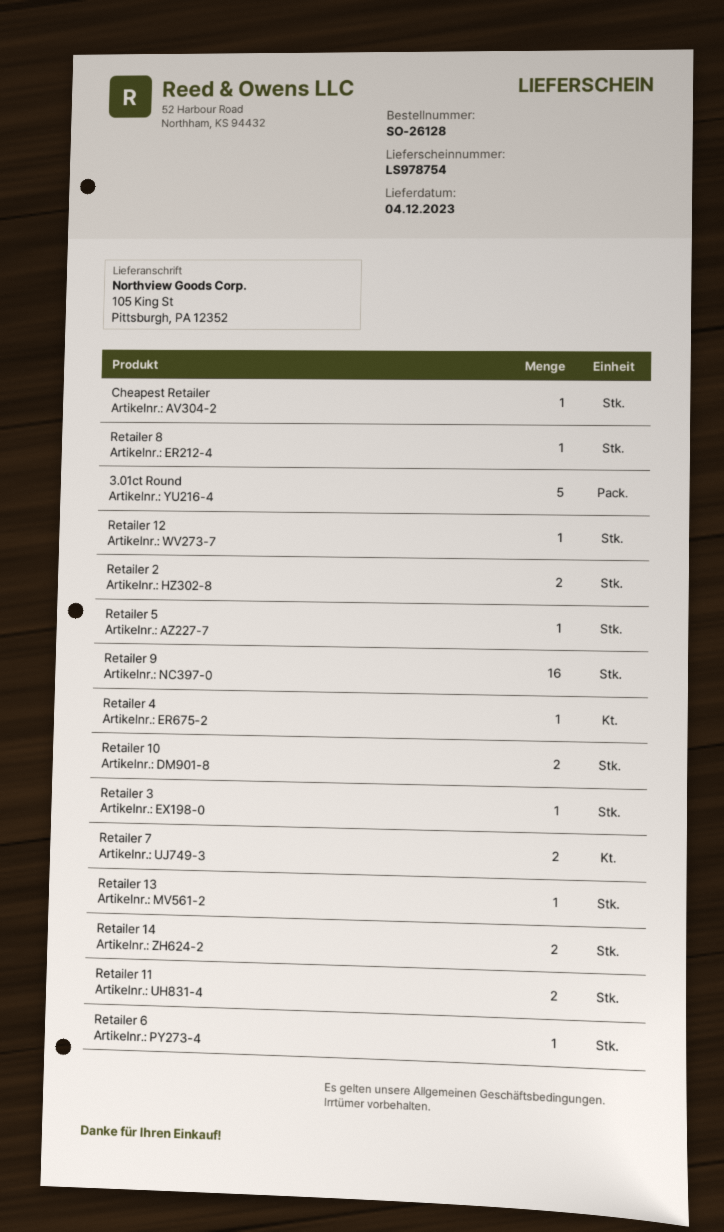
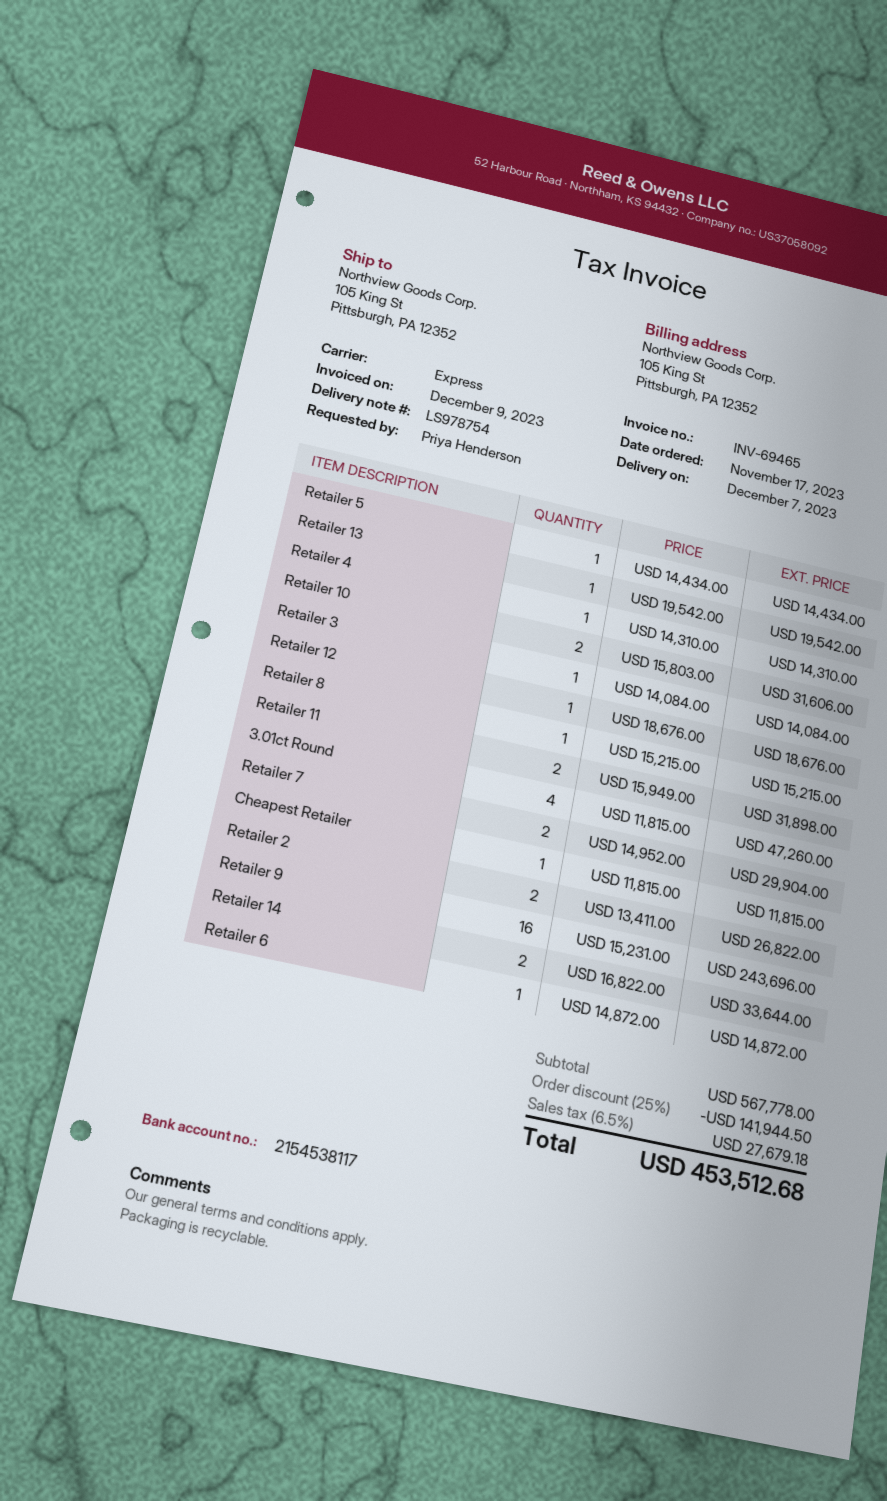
delivery date: 2023-12-04 -> 2023-12-07
3.01ct Round: 5 -> 4

